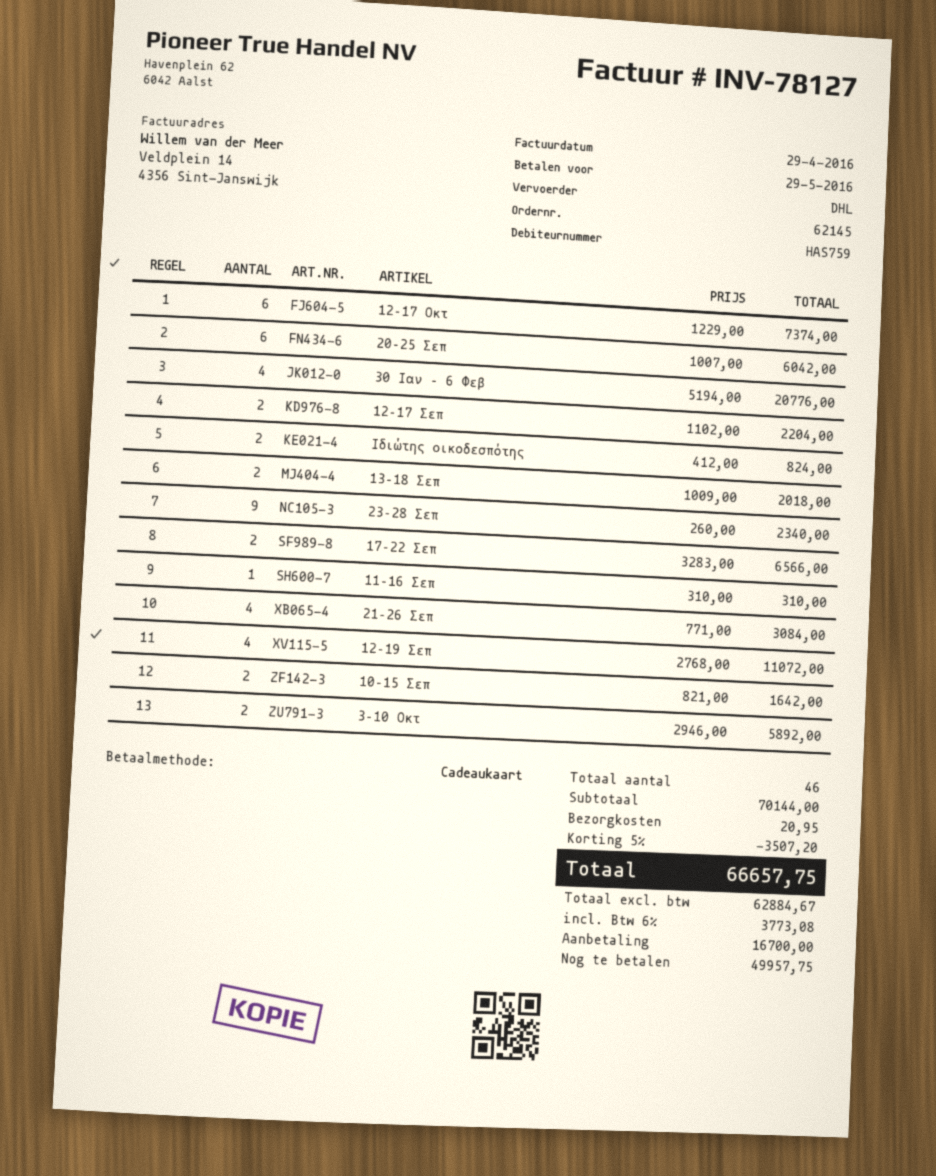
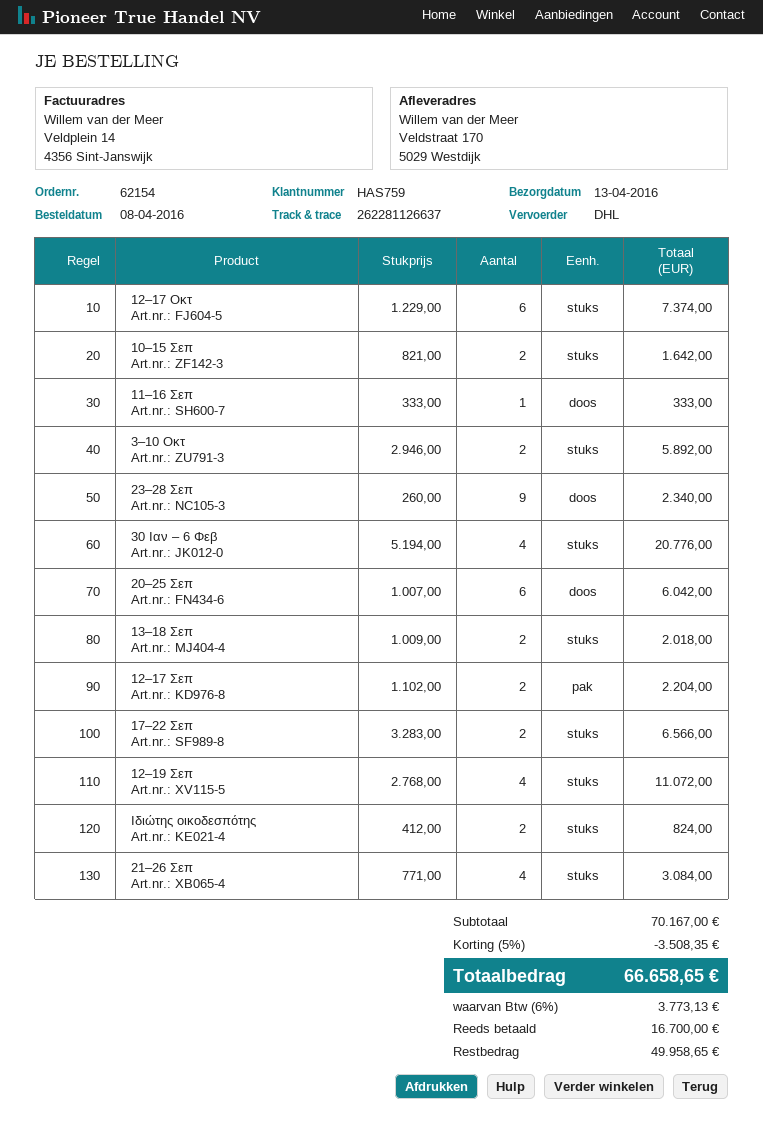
order number: 62145 -> 62154
11–16 Σεπ: 1 x 310.00 = 310.00 -> 1 x 333.00 = 333.00
subtotal: 70144.00 -> 70167.00
discount: 5% = 3507.20 -> 5% = 3508.35
shipping: 20.95 -> none
tax: 6% = 3773.08 -> 6% = 3773.13
total: 66657.75 -> 66658.65
balance: 49957.75 -> 49958.65

